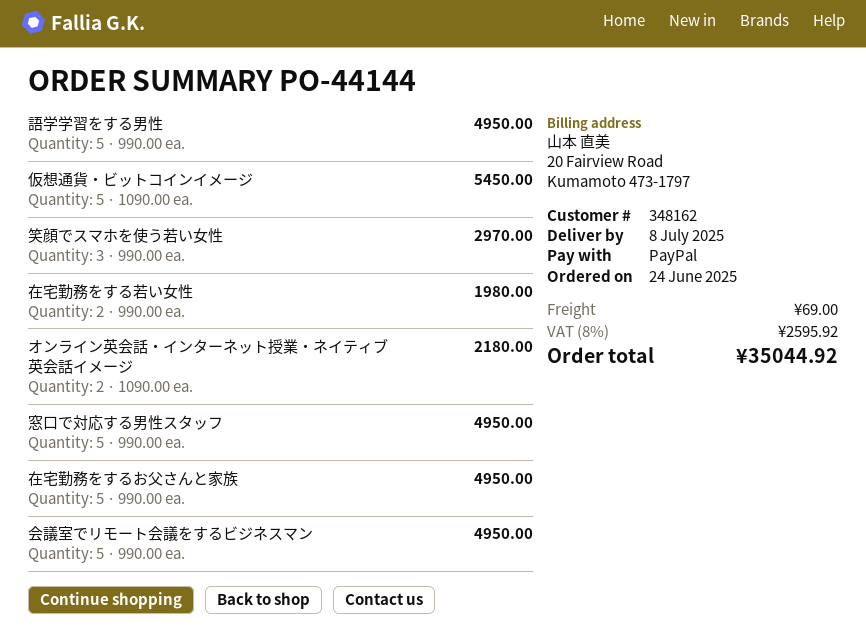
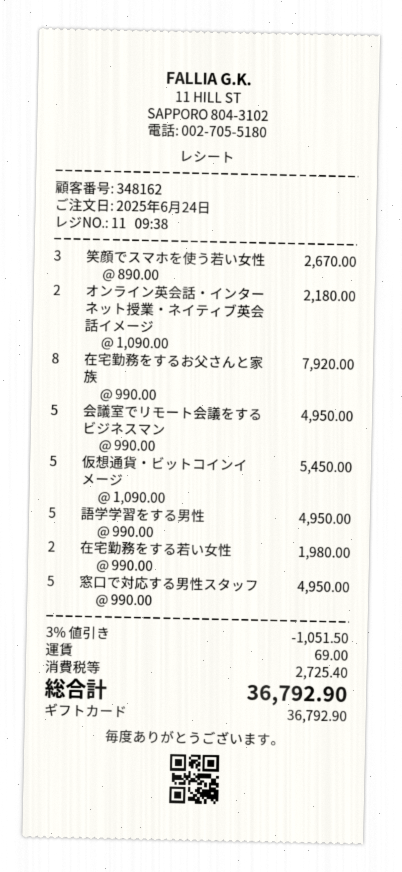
payment method: PayPal -> gift card
笑顔でスマホを使う若い女性: 3 x 990.00 = 2970.00 -> 3 x 890.00 = 2670.00
在宅勤務をするお父さんと家族: 5 x 990.00 = 4950.00 -> 8 x 990.00 = 7920.00
discount: none -> 3% = 1051.50
tax: 2595.92 -> 2725.40
total: 35044.92 -> 36792.90

